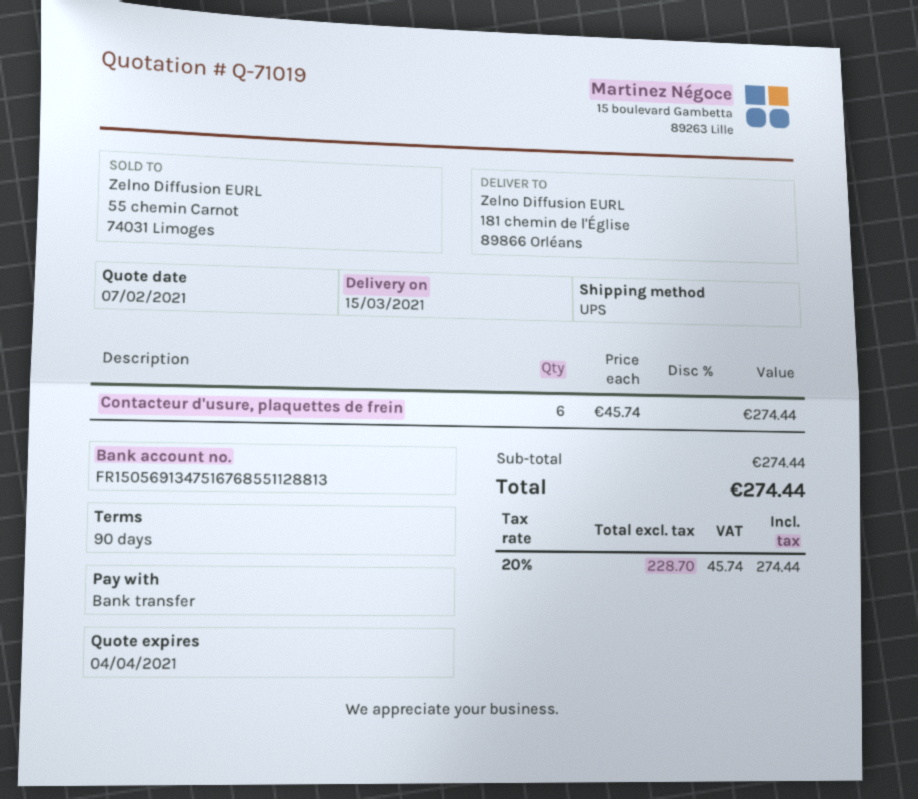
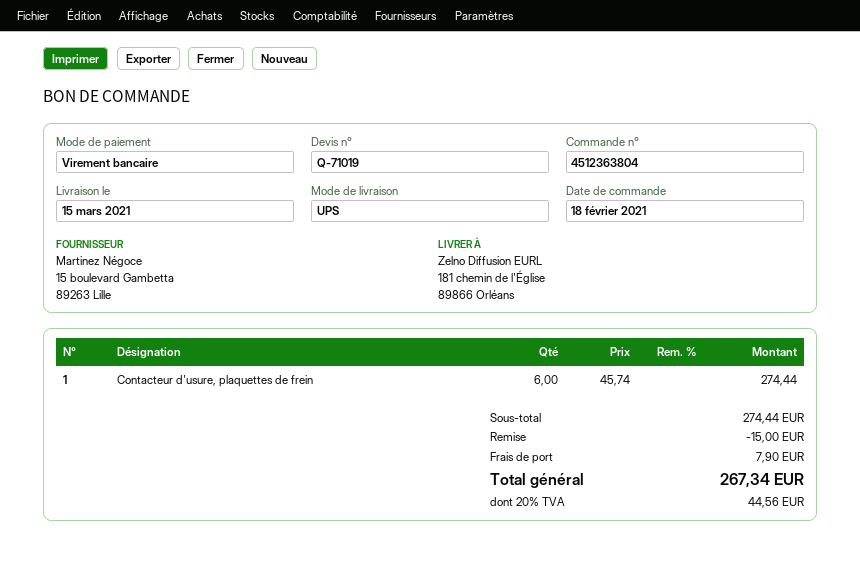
discount: none -> 15.00
shipping: none -> 7.90
tax: 20% = 45.74 -> 20% = 44.56
total: 274.44 -> 267.34

